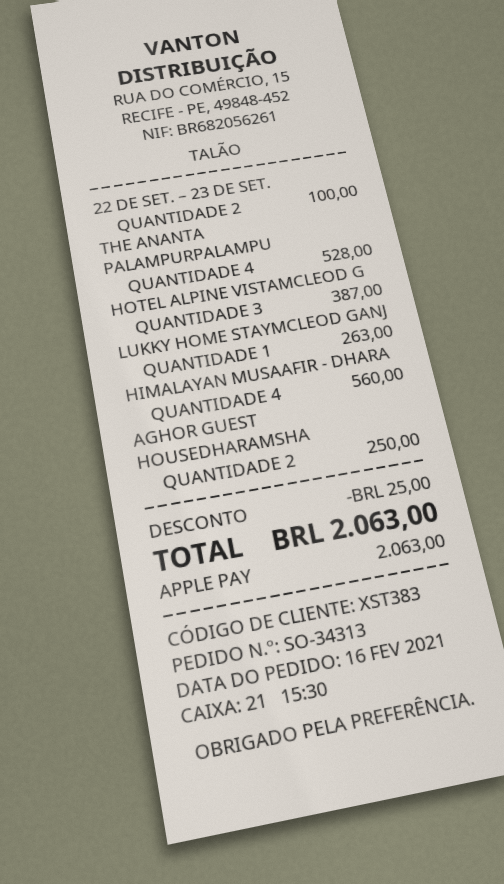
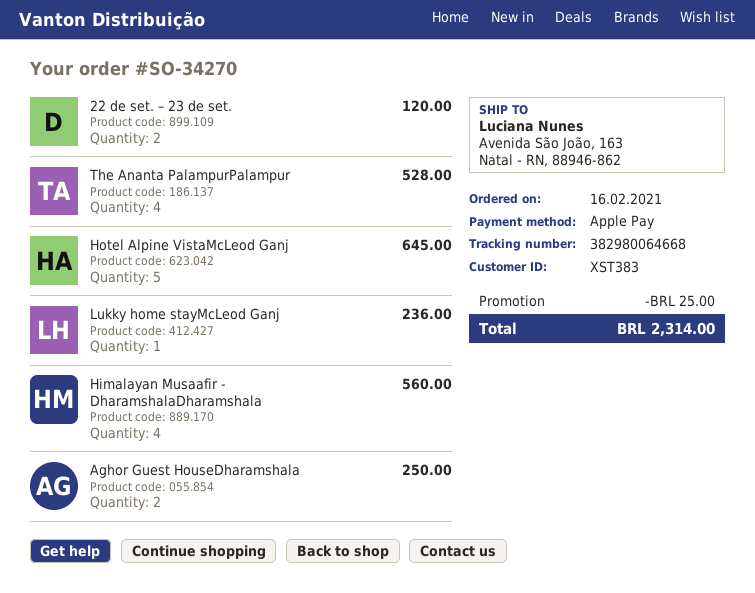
order number: SO-34313 -> SO-34270
22 DE SET. – 23 DE SET.: 2 for 100.00 -> 2 for 120.00
HOTEL ALPINE VISTAMCLEOD G: 3 for 387.00 -> 5 for 645.00
LUKKY HOME STAYMCLEOD GANJ: 1 for 263.00 -> 1 for 236.00
total: 2063.00 -> 2314.00

